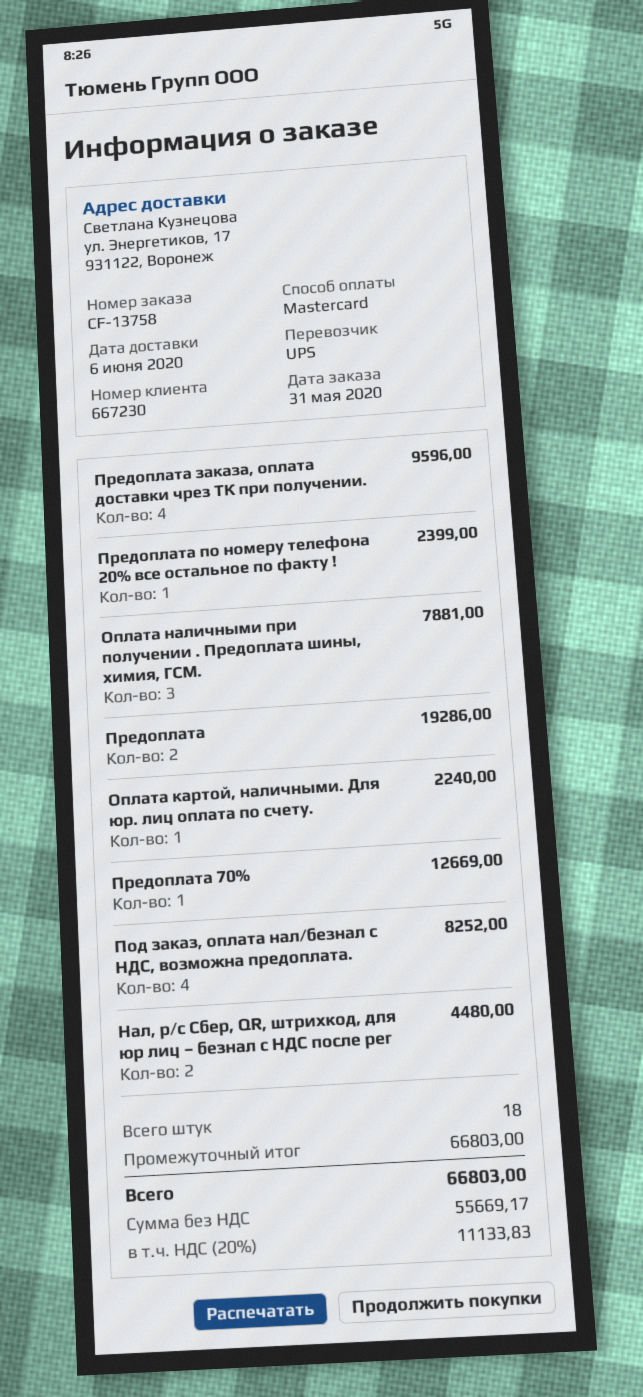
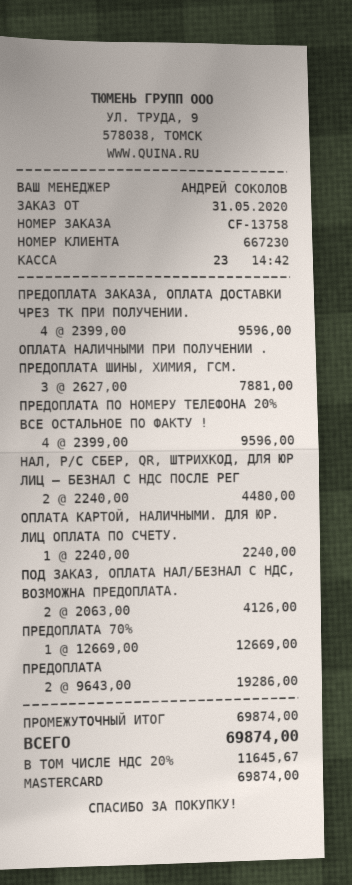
Предоплата по номеру телефона 20% все остальное по факту !: 1 for 2399.00 -> 4 for 9596.00
Под заказ, оплата нал/безнал с НДС, возможна предоплата.: 4 for 8252.00 -> 2 for 4126.00
subtotal: 66803.00 -> 69874.00
tax: 20% = 11133.83 -> 20% = 11645.67
total: 66803.00 -> 69874.00

